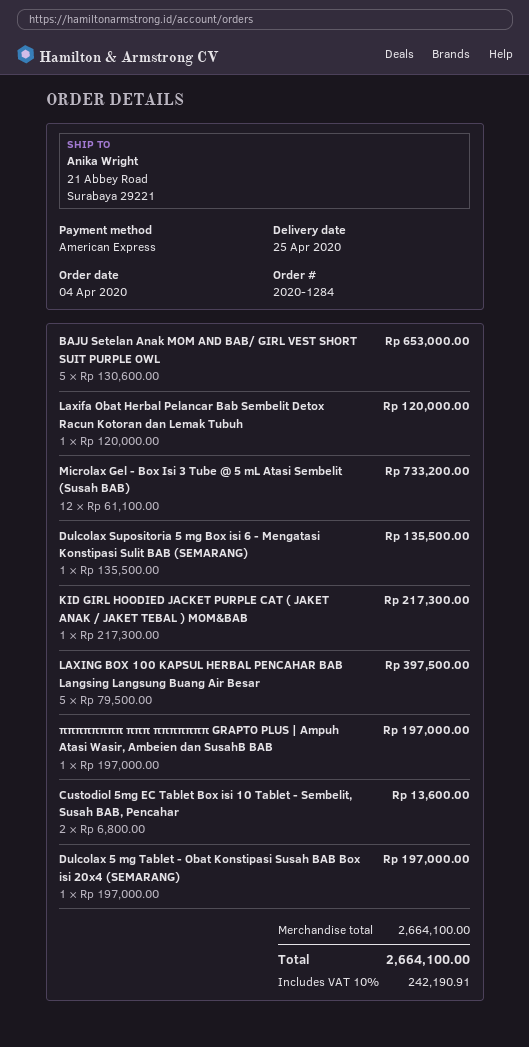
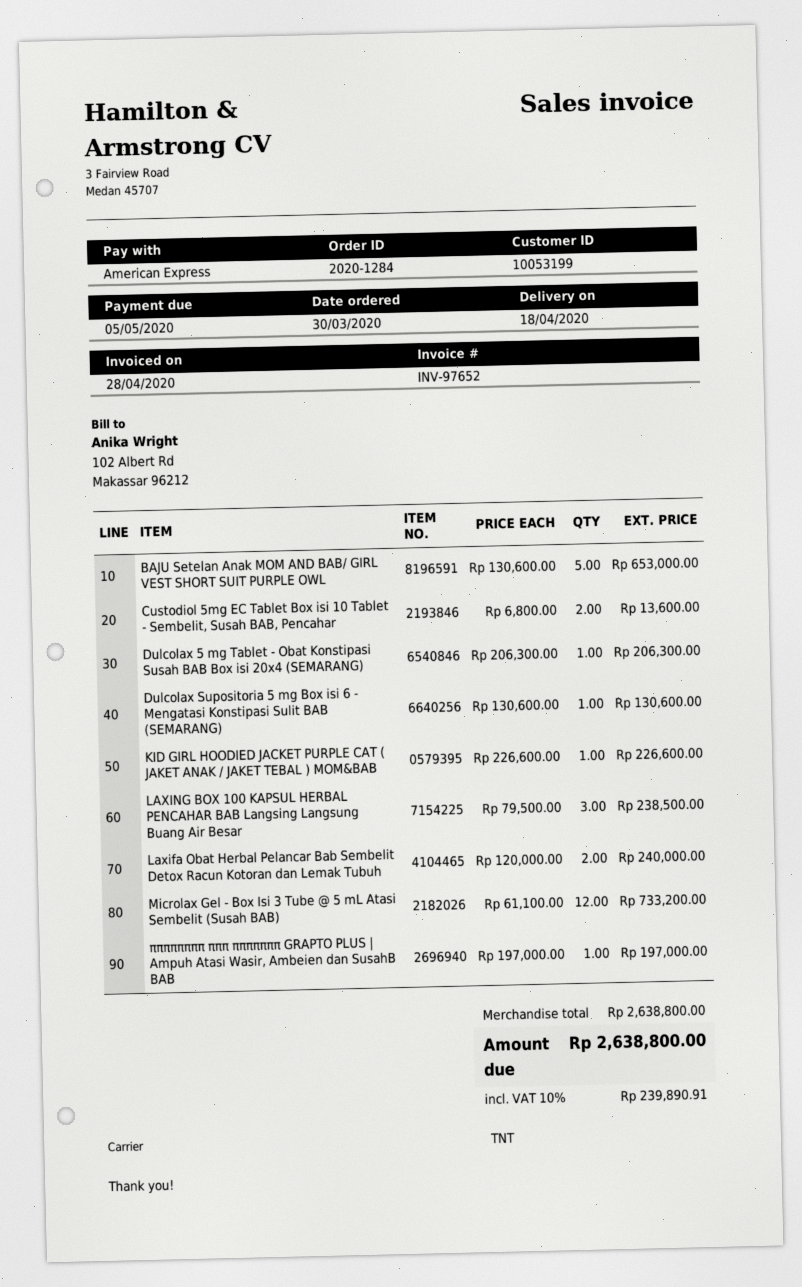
order date: 2020-04-04 -> 2020-03-30
delivery date: 2020-04-25 -> 2020-04-18
Laxifa Obat Herbal Pelancar Bab Sembelit Detox Racun Kotoran dan Lemak Tubuh: 1 x 120000.00 = 120000.00 -> 2 x 120000.00 = 240000.00
Dulcolax Supositoria 5 mg Box isi 6 - Mengatasi Konstipasi Sulit BAB (SEMARANG): 1 x 135500.00 = 135500.00 -> 1 x 130600.00 = 130600.00
KID GIRL HOODIED JACKET PURPLE CAT ( JAKET ANAK / JAKET TEBAL ) MOM&BAB: 1 x 217300.00 = 217300.00 -> 1 x 226600.00 = 226600.00
LAXING BOX 100 KAPSUL HERBAL PENCAHAR BAB Langsing Langsung Buang Air Besar: 5 x 79500.00 = 397500.00 -> 3 x 79500.00 = 238500.00
Dulcolax 5 mg Tablet - Obat Konstipasi Susah BAB Box isi 20x4 (SEMARANG): 1 x 197000.00 = 197000.00 -> 1 x 206300.00 = 206300.00
subtotal: 2664100.00 -> 2638800.00
tax: 10% = 242190.91 -> 10% = 239890.91
total: 2664100.00 -> 2638800.00

